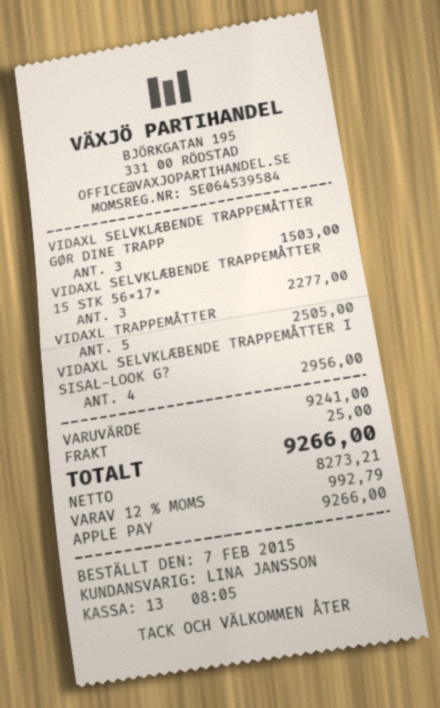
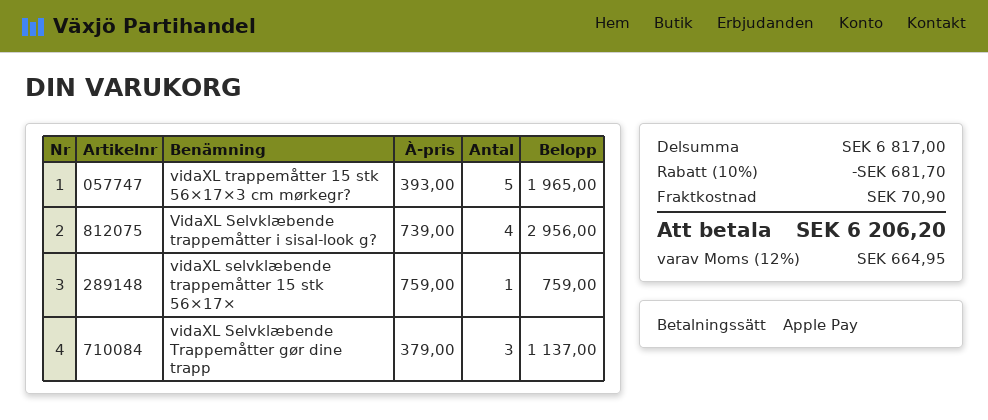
VIDAXL SELVKLÆBENDE TRAPPEMÅTTER GØR DINE TRAPP: 3 for 1503.00 -> 3 for 1137.00
VIDAXL SELVKLÆBENDE TRAPPEMÅTTER 15 STK 56×17×: 3 for 2277.00 -> 1 for 759.00
VIDAXL TRAPPEMÅTTER: 5 for 2505.00 -> 5 for 1965.00
subtotal: 9241.00 -> 6817.00
discount: none -> 10% = 681.70
shipping: 25.00 -> 70.90
tax: 12% = 992.79 -> 12% = 664.95
total: 9266.00 -> 6206.20

